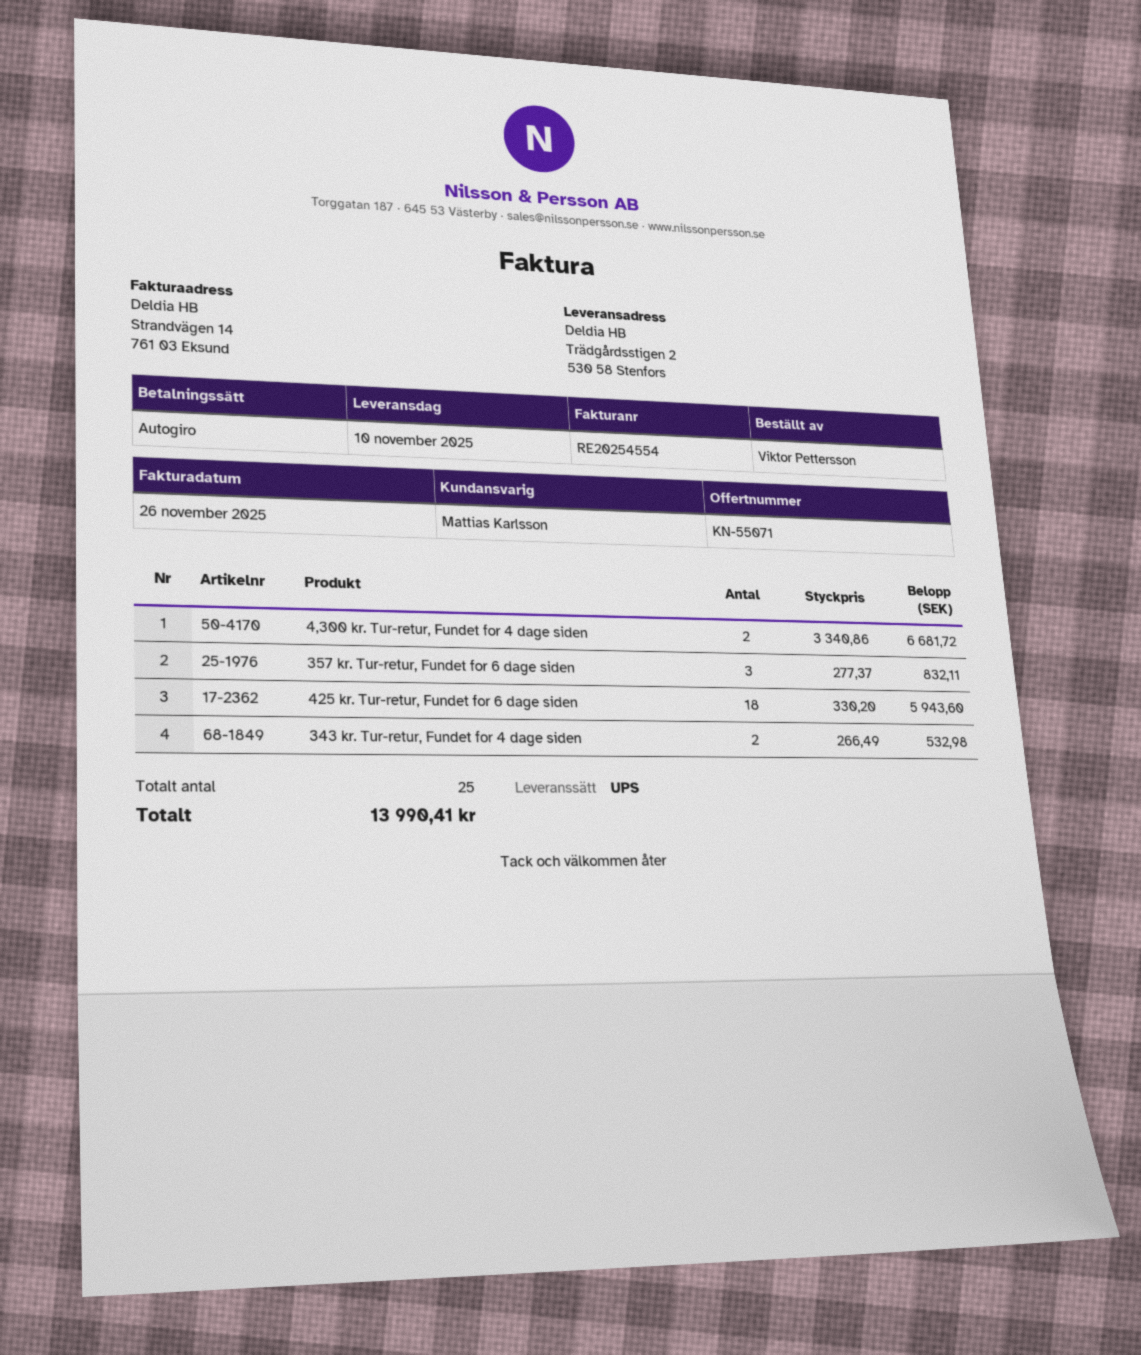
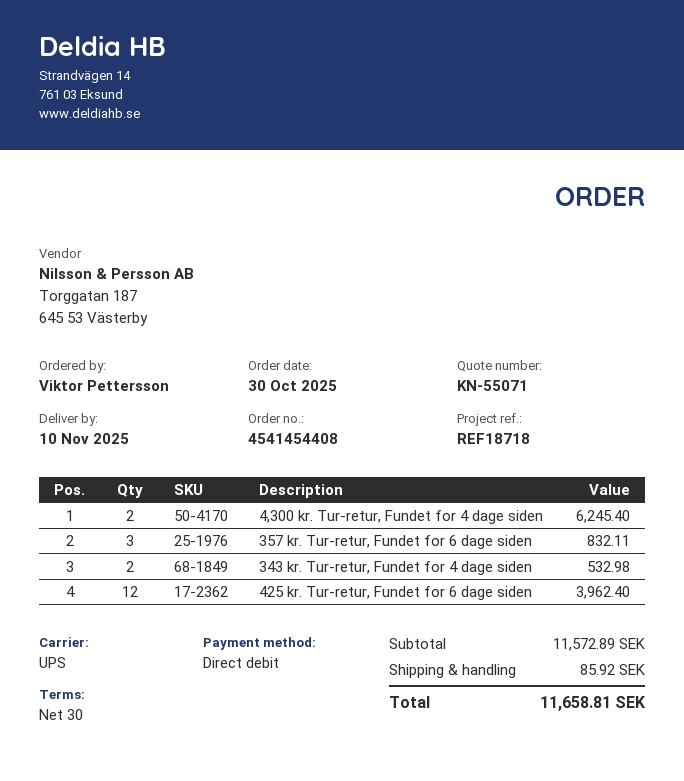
4,300 kr. Tur-retur, Fundet for 4 dage siden: 2 for 6681.72 -> 2 for 6245.40
425 kr. Tur-retur, Fundet for 6 dage siden: 18 for 5943.60 -> 12 for 3962.40
shipping: none -> 85.92
total: 13990.41 -> 11658.81

